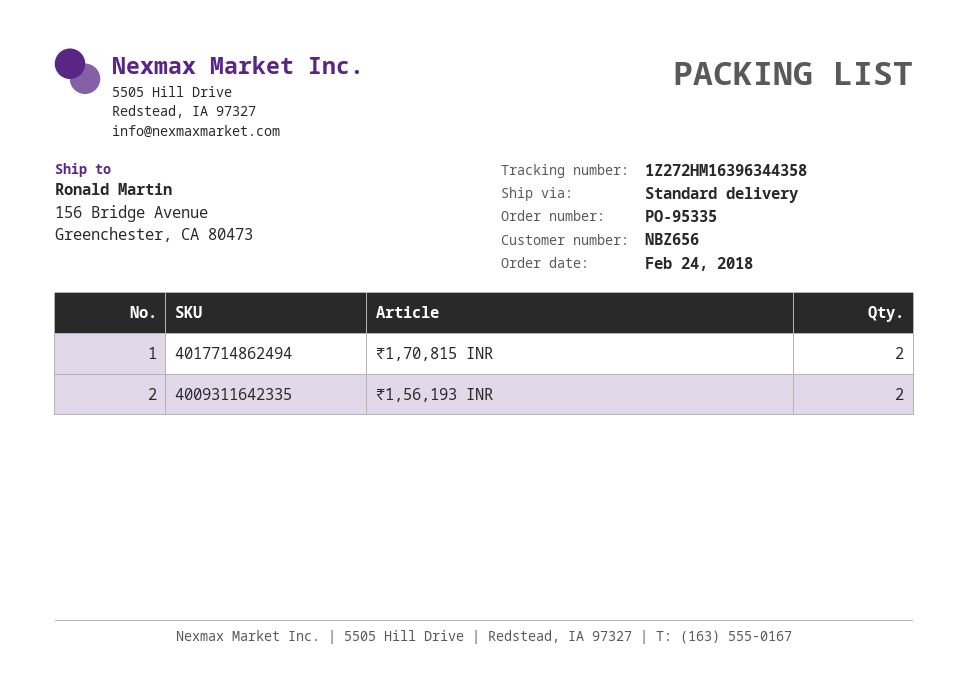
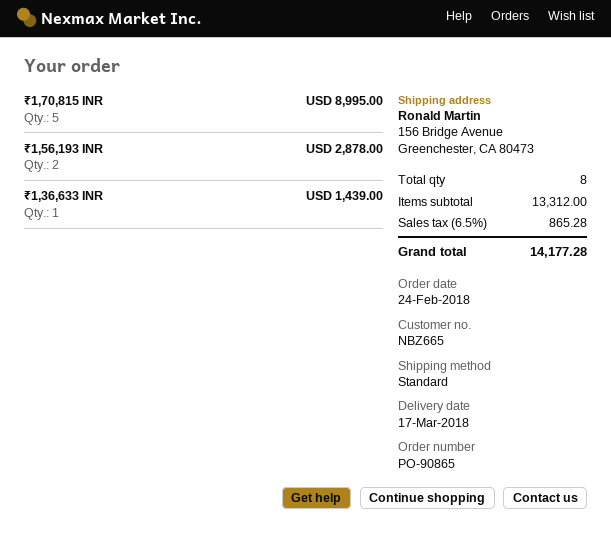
order number: PO-95335 -> PO-90865
customer number: NBZ656 -> NBZ665
₹1,70,815 INR: 2 -> 5
₹1,36,633 INR: none -> 1

